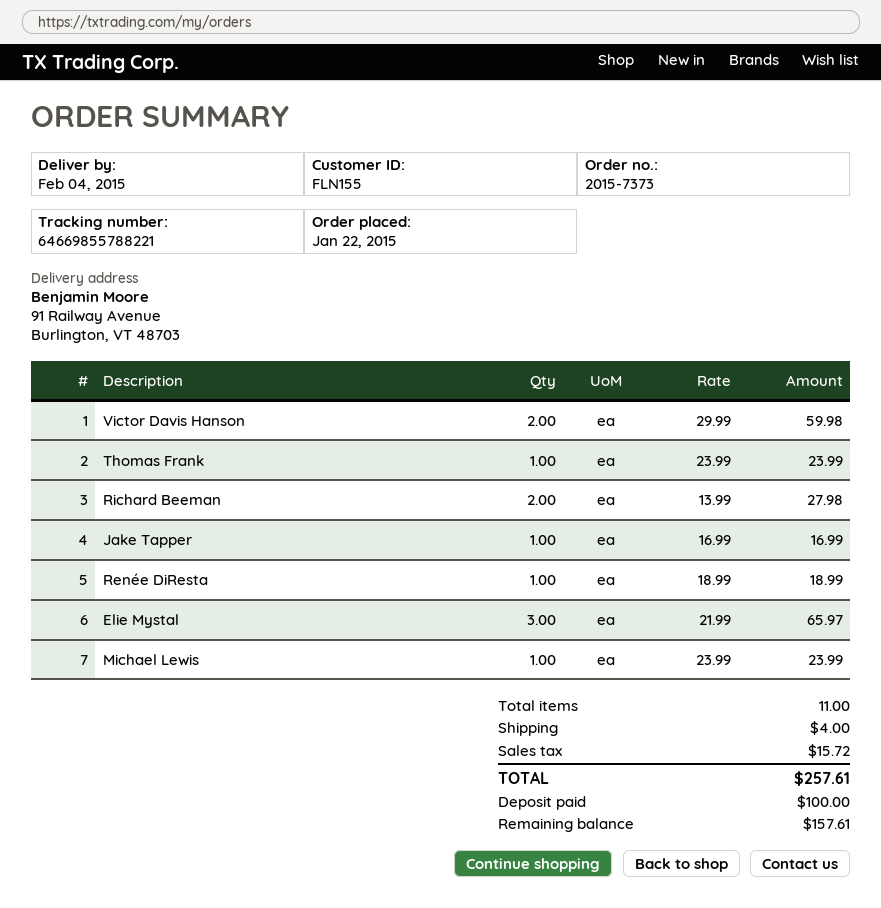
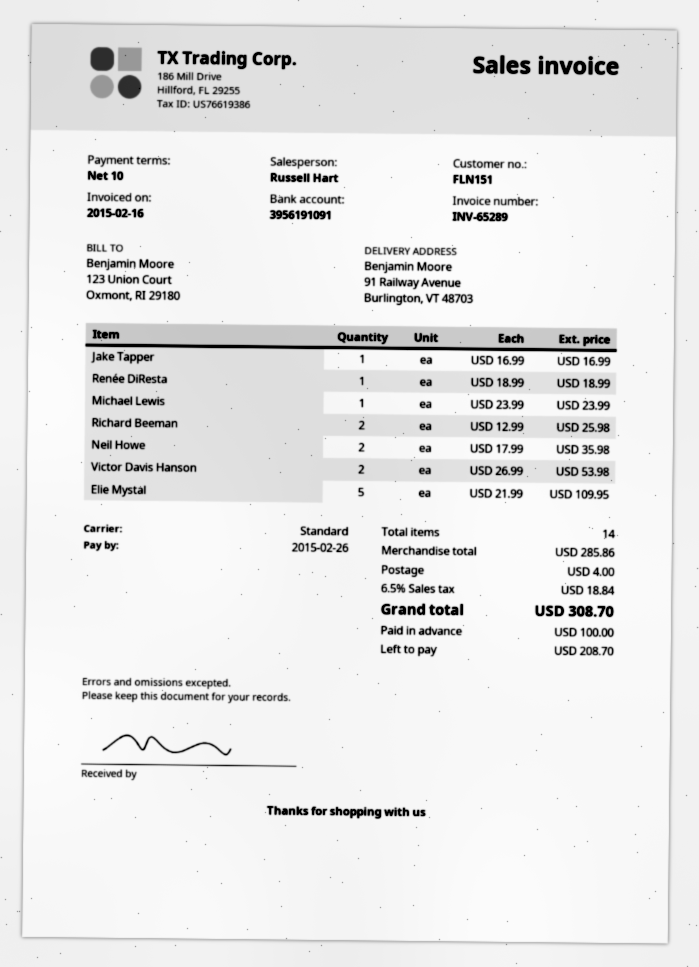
customer number: FLN155 -> FLN151
Victor Davis Hanson: 2 x 29.99 = 59.98 -> 2 x 26.99 = 53.98
Thomas Frank: 1 x 23.99 = 23.99 -> none
Richard Beeman: 2 x 13.99 = 27.98 -> 2 x 12.99 = 25.98
Elie Mystal: 3 x 21.99 = 65.97 -> 5 x 21.99 = 109.95
Neil Howe: none -> 2 x 17.99 = 35.98
total quantity: 11 -> 14
tax: 15.72 -> 18.84
total: 257.61 -> 308.70
balance: 157.61 -> 208.70

